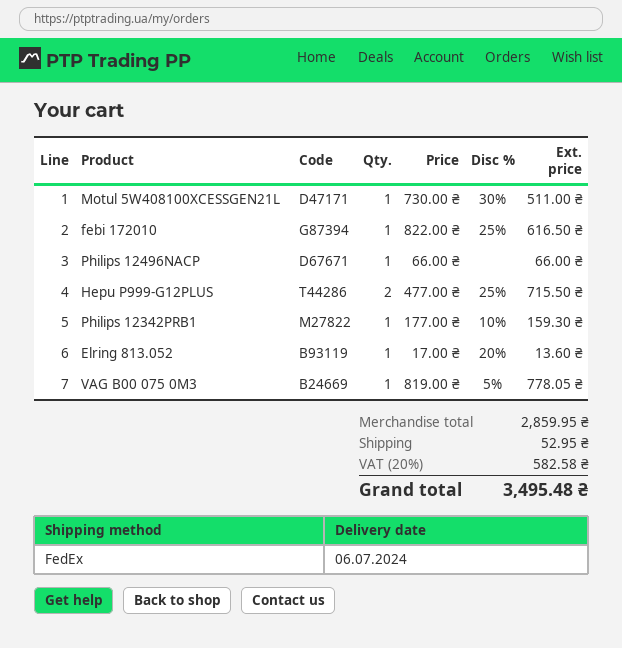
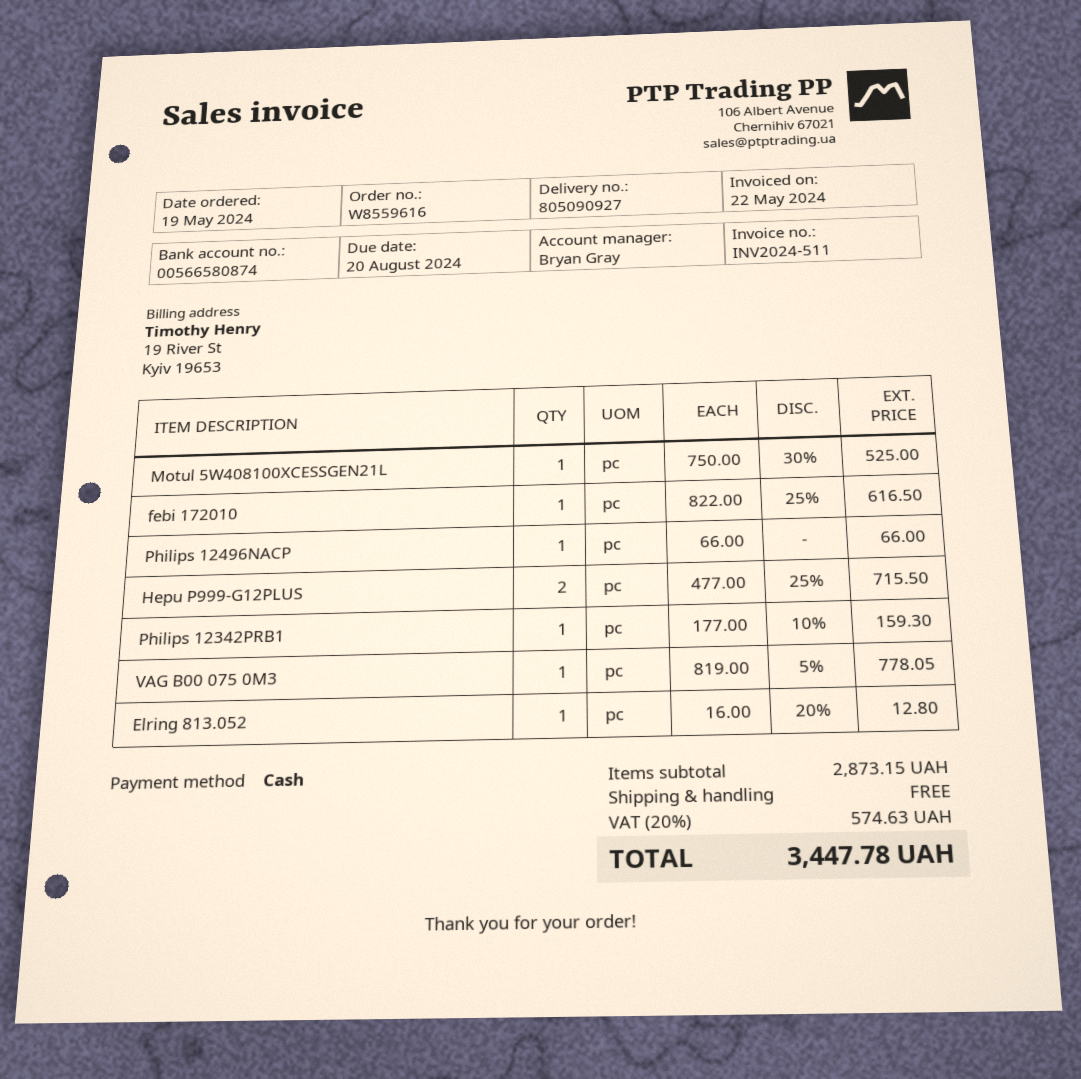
Motul 5W408100XCESSGEN21L: 1 x 730.00 - 30% = 511.00 -> 1 x 750.00 - 30% = 525.00
Elring 813.052: 1 x 17.00 - 20% = 13.60 -> 1 x 16.00 - 20% = 12.80
subtotal: 2859.95 -> 2873.15
shipping: 52.95 -> 0.00
tax: 20% = 582.58 -> 20% = 574.63
total: 3495.48 -> 3447.78

